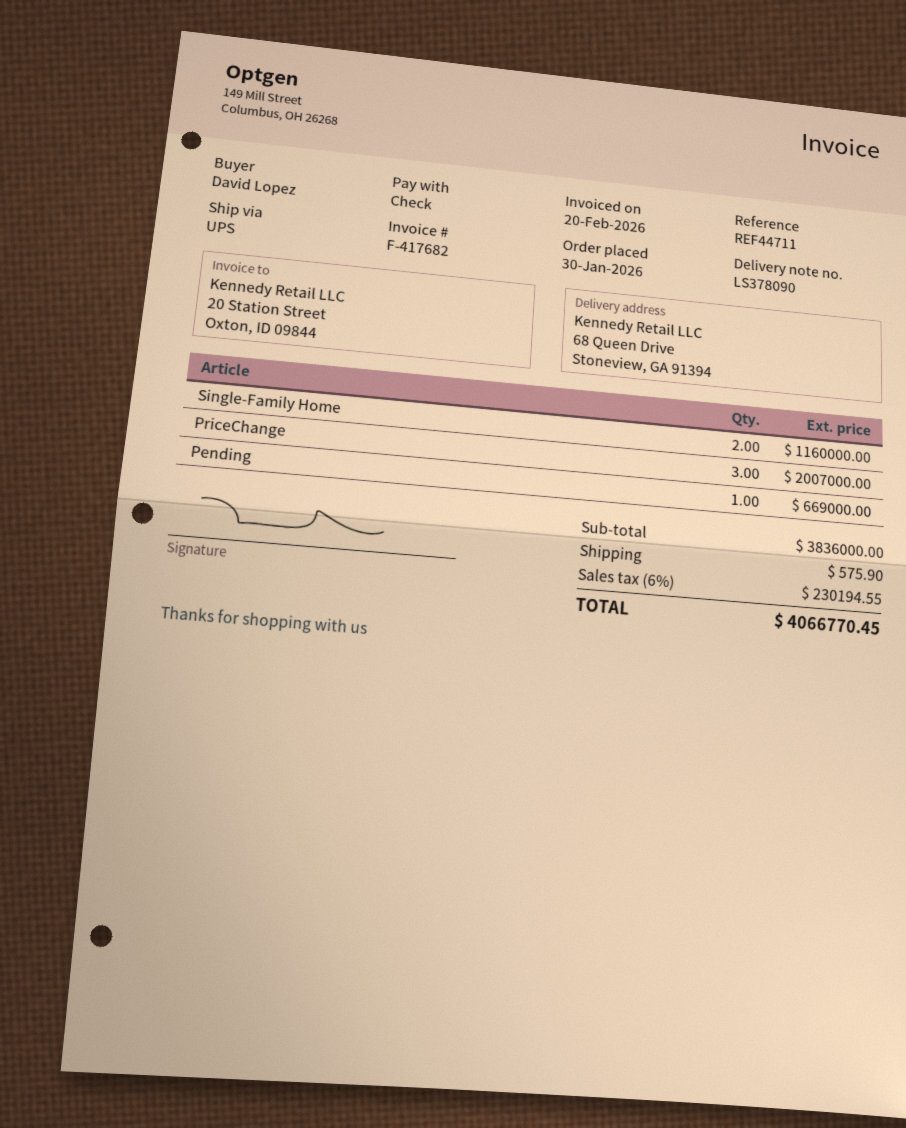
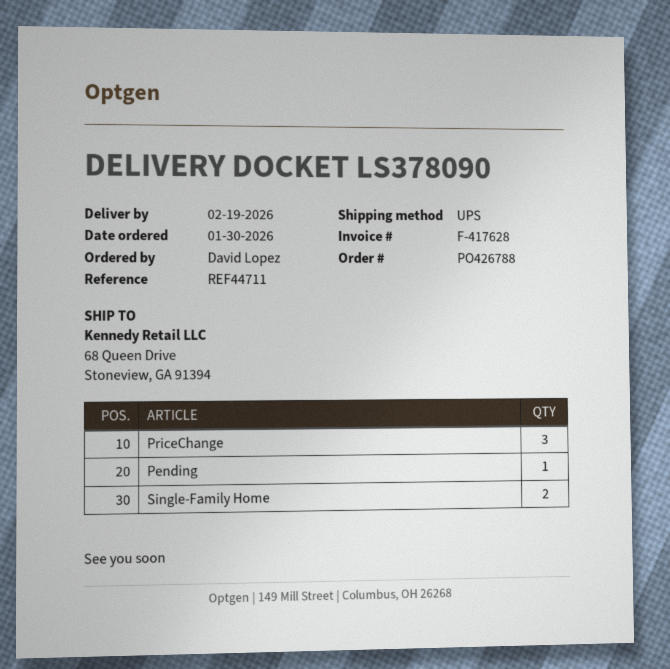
invoice number: F-417682 -> F-417628

